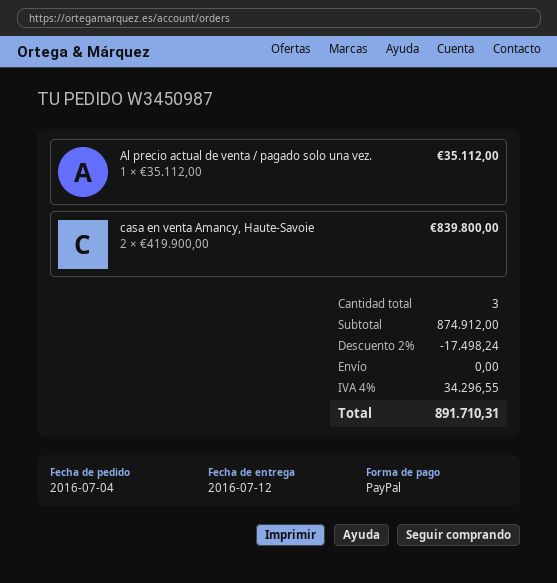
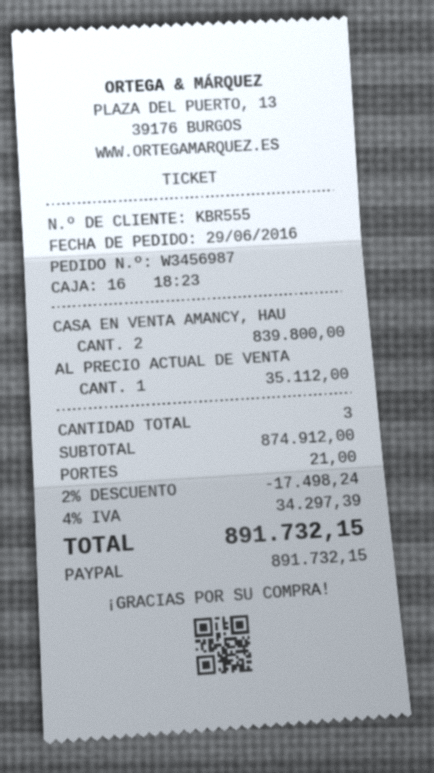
order number: W3450987 -> W3456987
order date: 2016-07-04 -> 2016-06-29
shipping: 0.00 -> 21.00
tax: 4% = 34296.55 -> 4% = 34297.39
total: 891710.31 -> 891732.15

